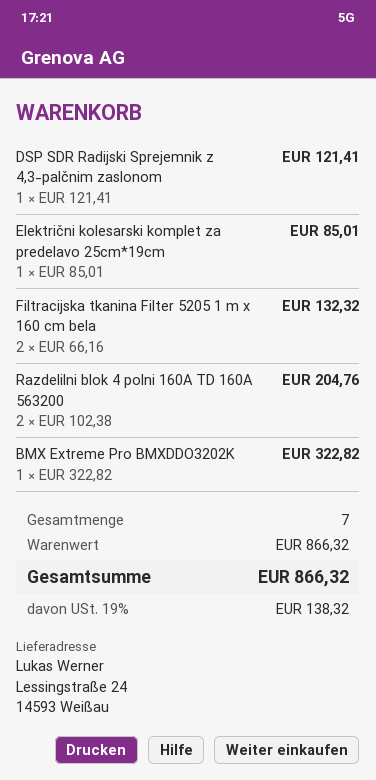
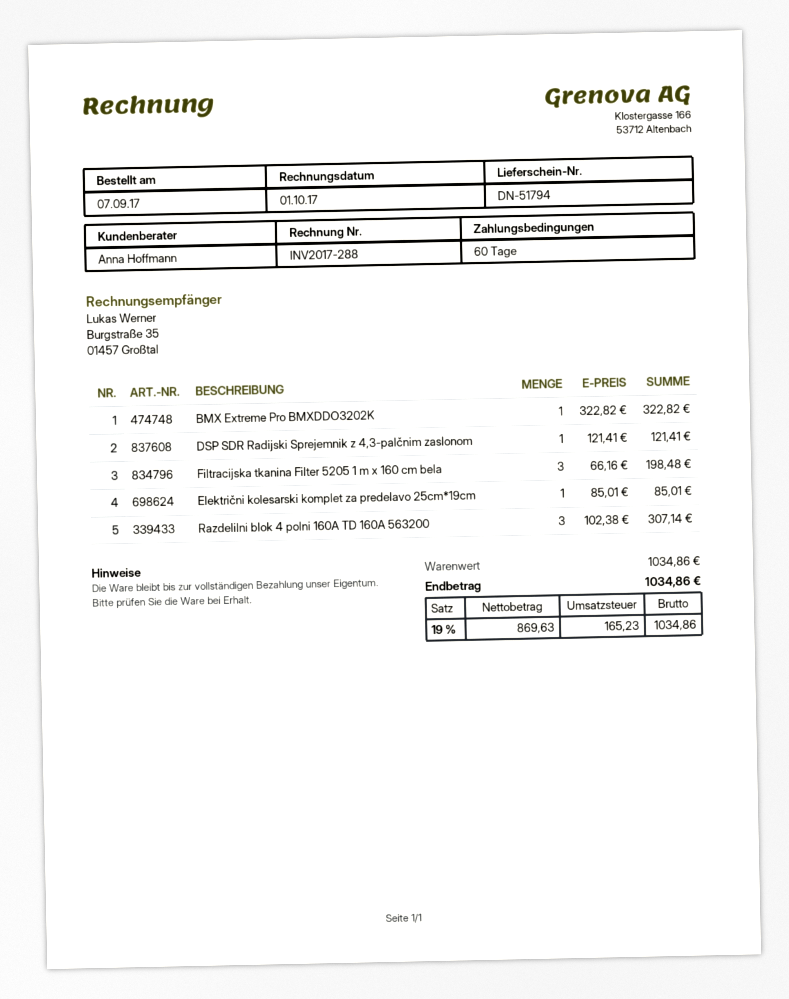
Filtracijska tkanina Filter 5205 1 m x 160 cm bela: 2 x 66.16 = 132.32 -> 3 x 66.16 = 198.48
Razdelilni blok 4 polni 160A TD 160A 563200: 2 x 102.38 = 204.76 -> 3 x 102.38 = 307.14
subtotal: 866.32 -> 1034.86
tax: 19% = 138.32 -> 19% = 165.23
total: 866.32 -> 1034.86

